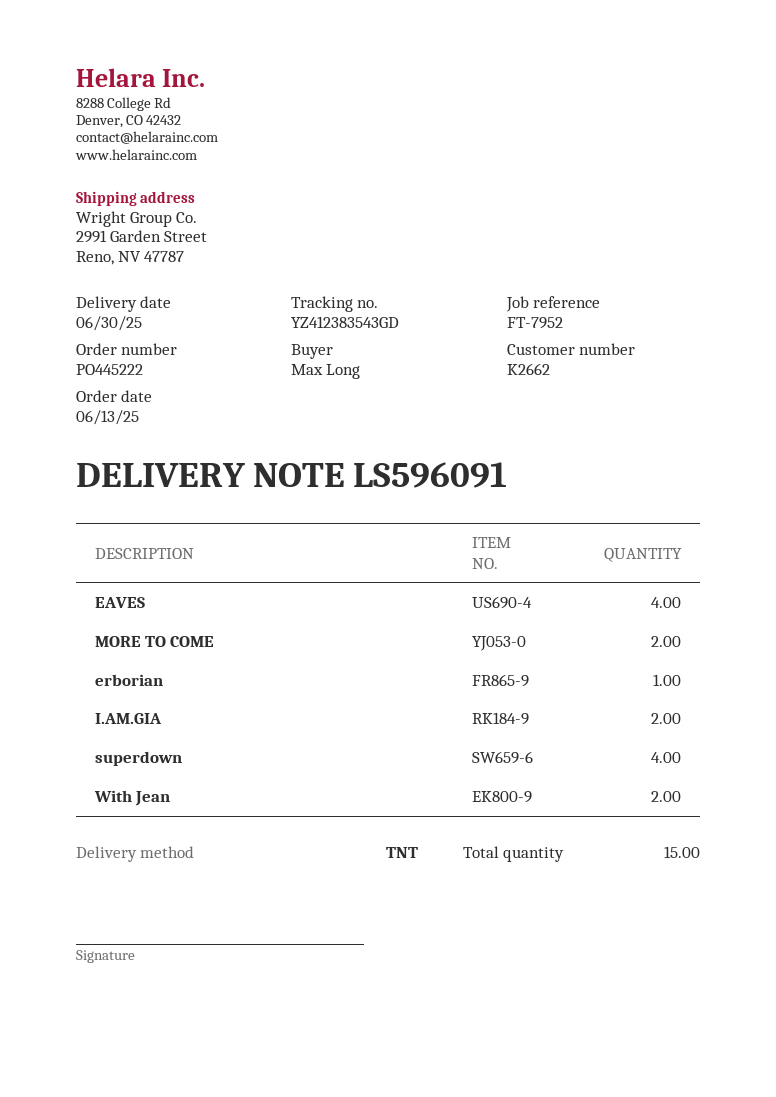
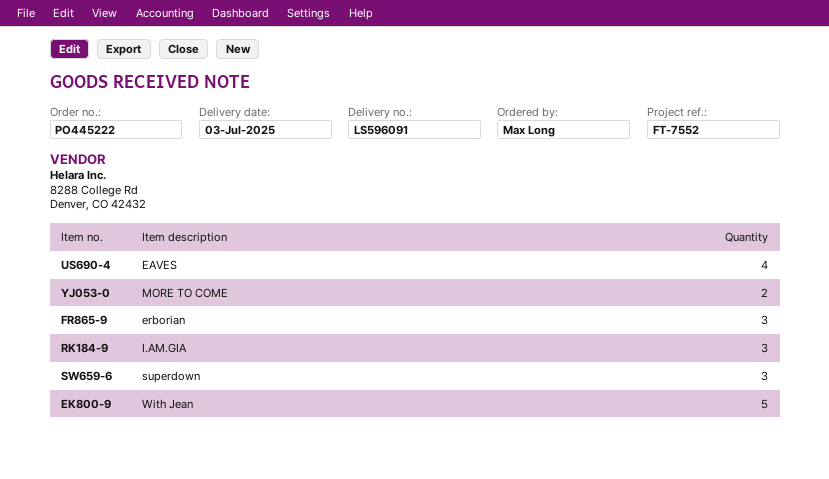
delivery date: 2025-06-30 -> 2025-07-03
reference: FT-7952 -> FT-7552
erborian: 1 -> 3
I.AM.GIA: 2 -> 3
superdown: 4 -> 3
With Jean: 2 -> 5

